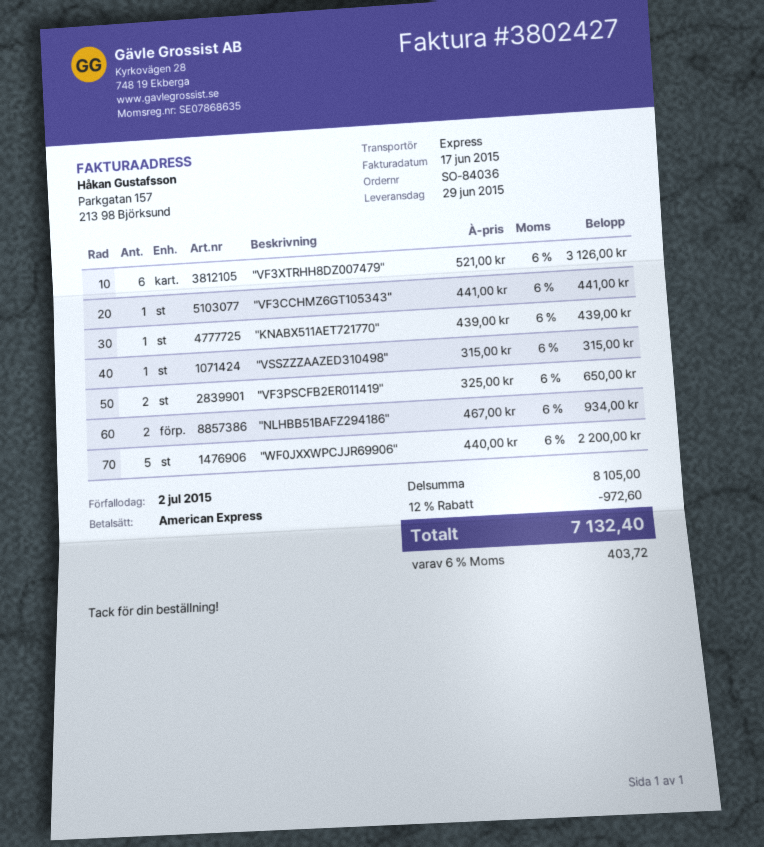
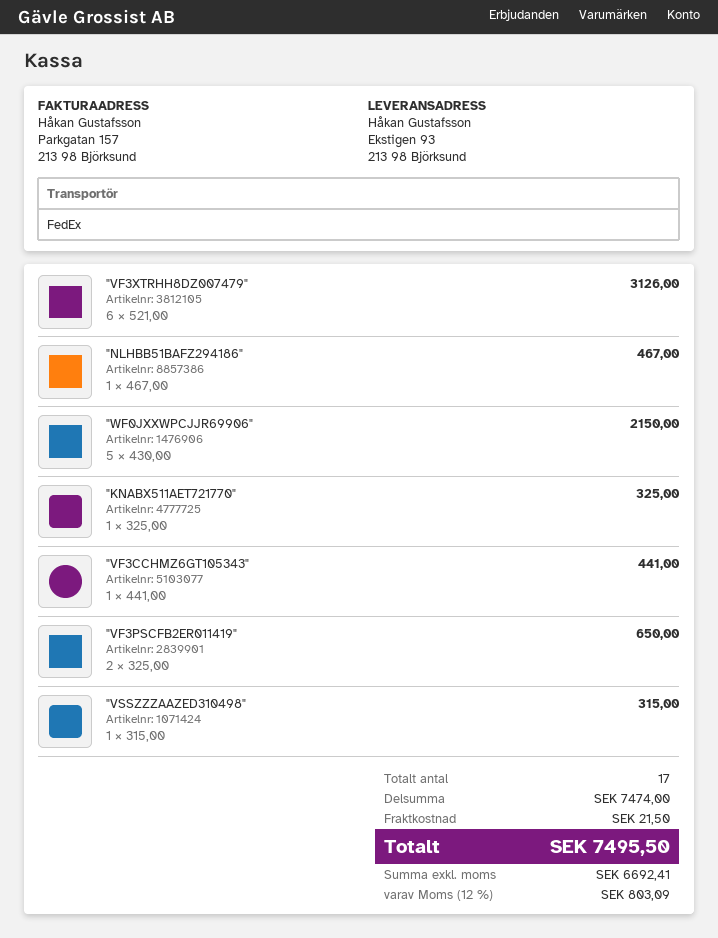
shipping method: express -> FedEx
"KNABX511AET721770": 1 x 439.00 = 439.00 -> 1 x 325.00 = 325.00
"NLHBB51BAFZ294186": 2 x 467.00 = 934.00 -> 1 x 467.00 = 467.00
"WF0JXXWPCJJR69906": 5 x 440.00 = 2200.00 -> 5 x 430.00 = 2150.00
subtotal: 8105.00 -> 7474.00
discount: 12% = 972.60 -> none
shipping: none -> 21.50
tax: 6% = 403.72 -> 12% = 803.09
total: 7132.40 -> 7495.50

